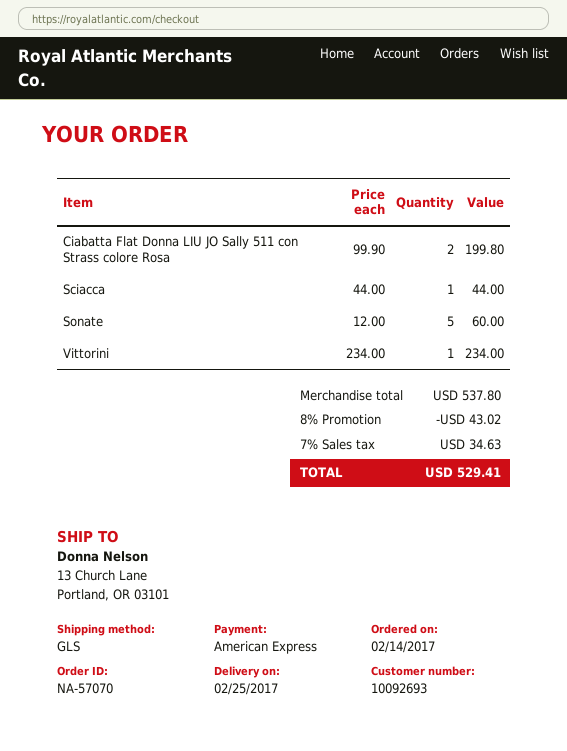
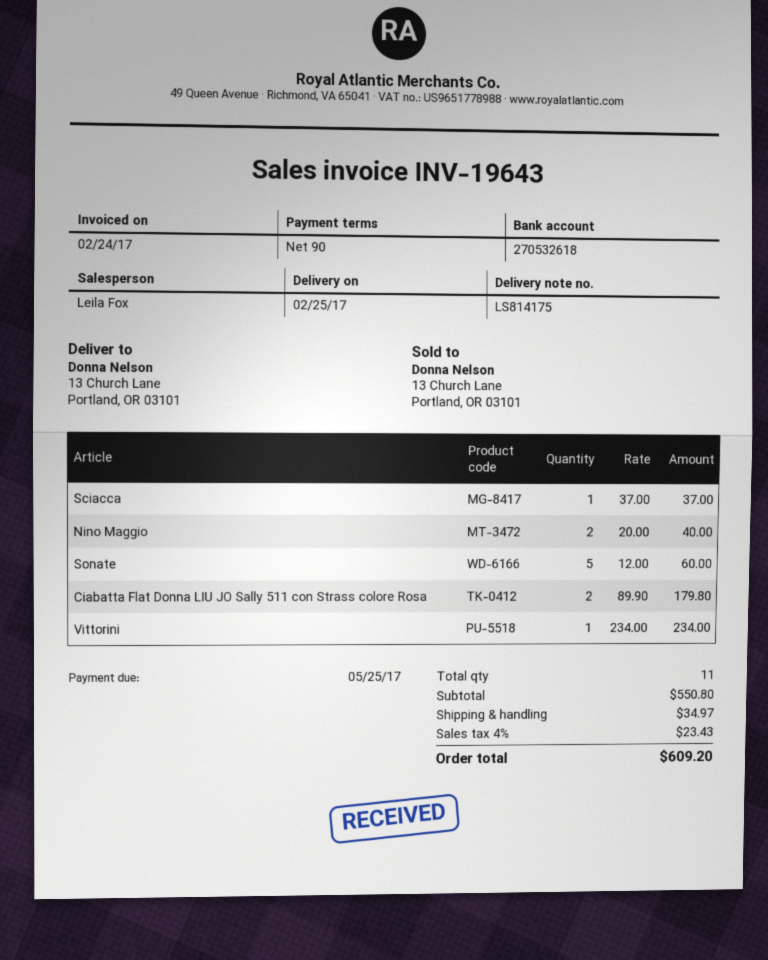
Ciabatta Flat Donna LIU JO Sally 511 con Strass colore Rosa: 2 x 99.90 = 199.80 -> 2 x 89.90 = 179.80
Sciacca: 1 x 44.00 = 44.00 -> 1 x 37.00 = 37.00
Nino Maggio: none -> 2 x 20.00 = 40.00
subtotal: 537.80 -> 550.80
discount: 8% = 43.02 -> none
shipping: none -> 34.97
tax: 7% = 34.63 -> 4% = 23.43
total: 529.41 -> 609.20

